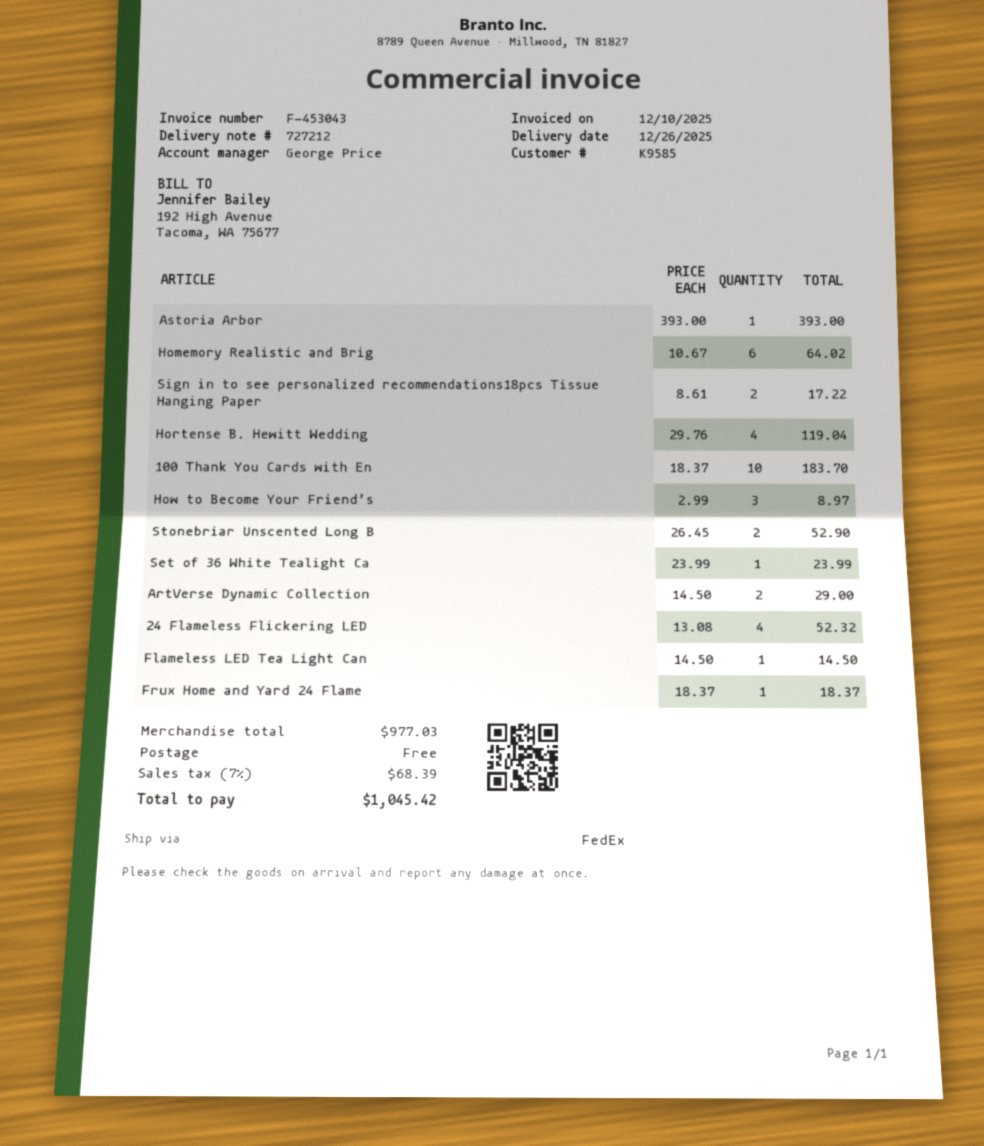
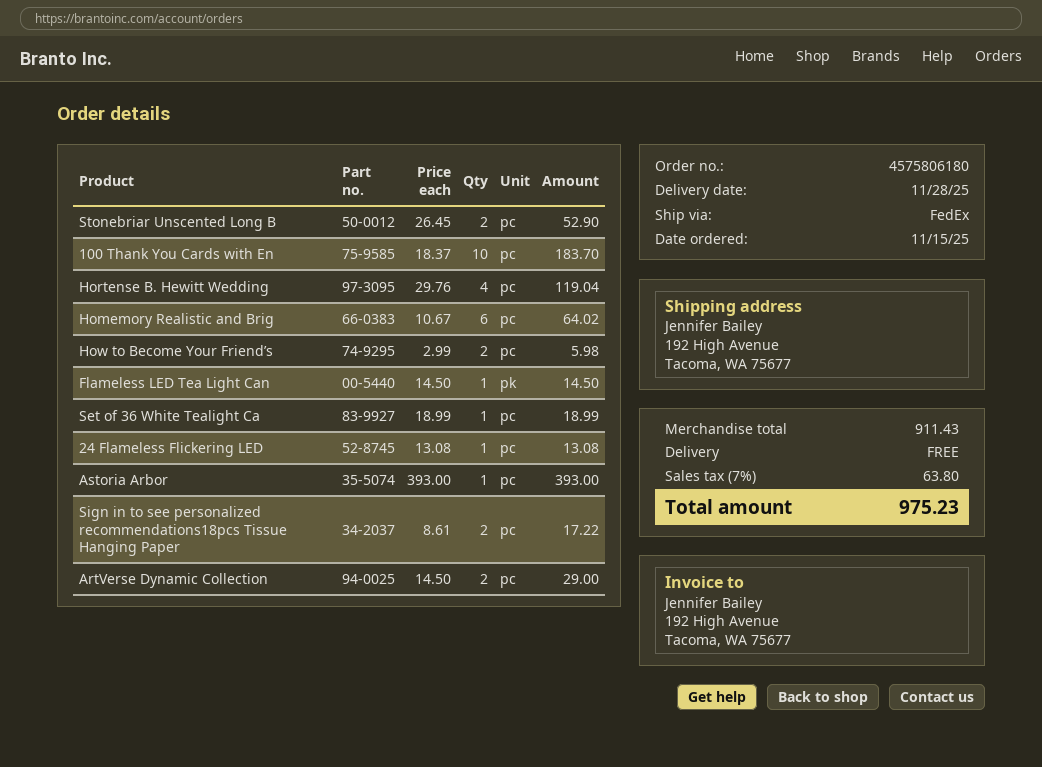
delivery date: 2025-12-26 -> 2025-11-28
How to Become Your Friend’s: 3 x 2.99 = 8.97 -> 2 x 2.99 = 5.98
Set of 36 White Tealight Ca: 1 x 23.99 = 23.99 -> 1 x 18.99 = 18.99
24 Flameless Flickering LED: 4 x 13.08 = 52.32 -> 1 x 13.08 = 13.08
Frux Home and Yard 24 Flame: 1 x 18.37 = 18.37 -> none
subtotal: 977.03 -> 911.43
tax: 7% = 68.39 -> 7% = 63.80
total: 1045.42 -> 975.23

